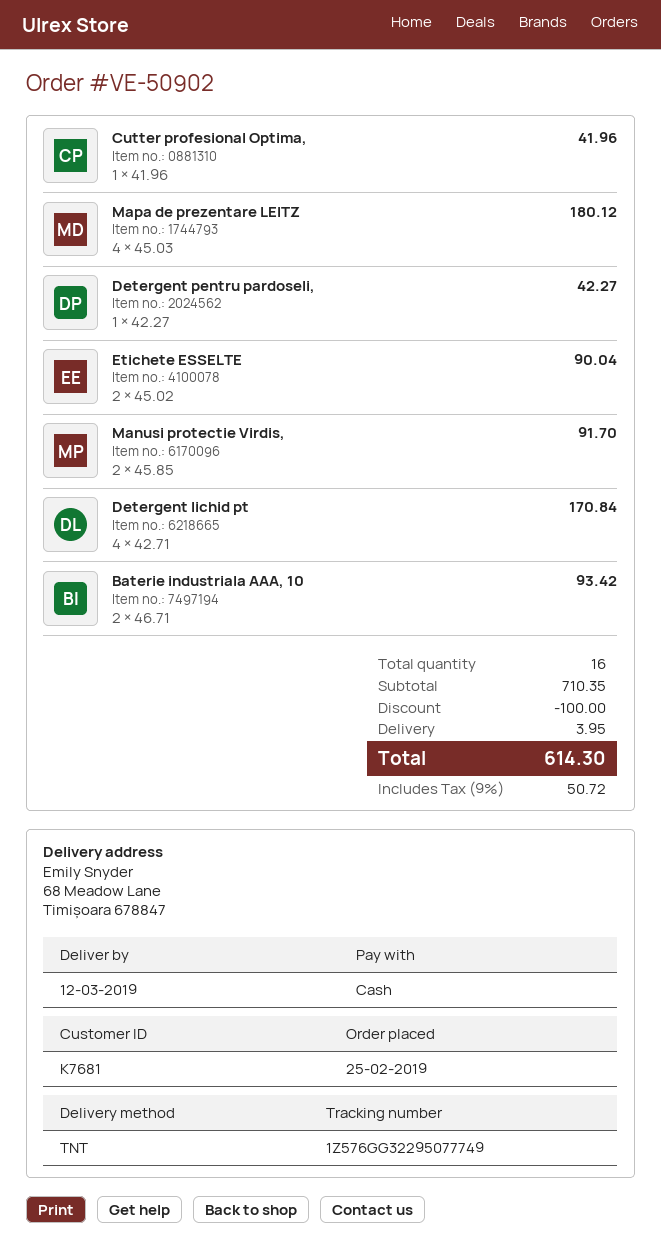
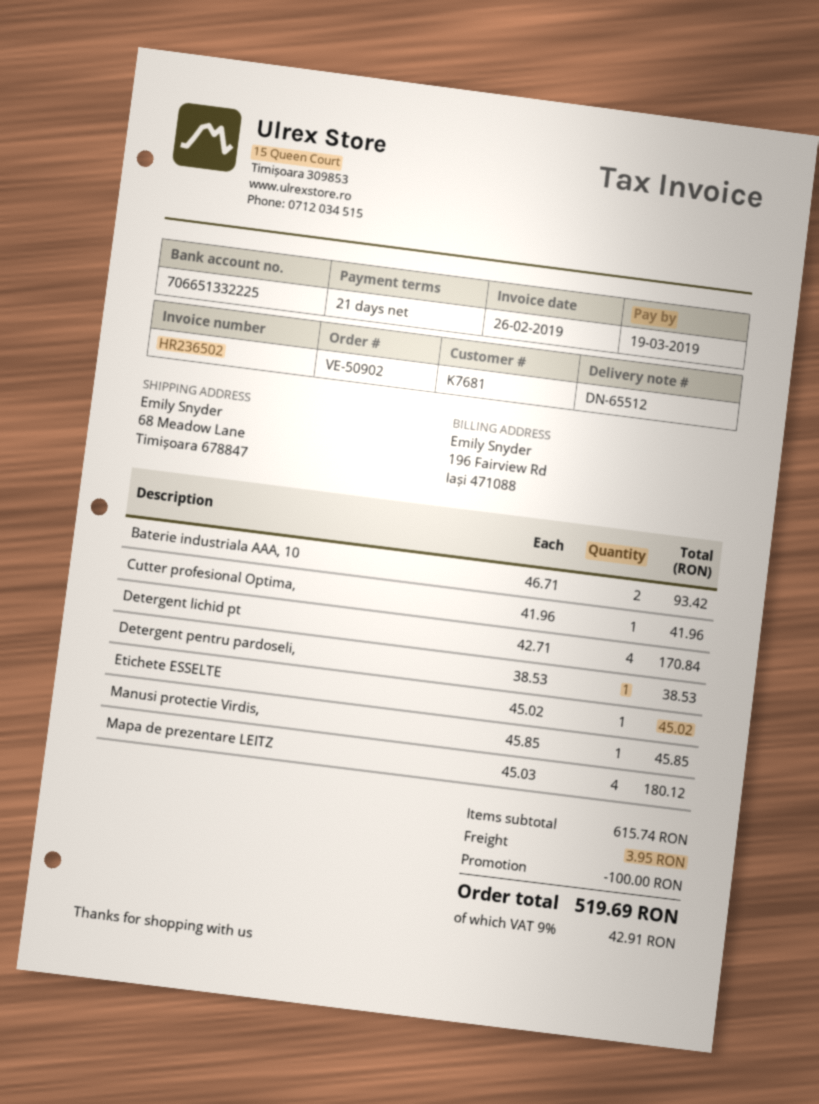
Detergent pentru pardoseli,: 1 x 42.27 = 42.27 -> 1 x 38.53 = 38.53
Etichete ESSELTE: 2 x 45.02 = 90.04 -> 1 x 45.02 = 45.02
Manusi protectie Virdis,: 2 x 45.85 = 91.70 -> 1 x 45.85 = 45.85
subtotal: 710.35 -> 615.74
tax: 9% = 50.72 -> 9% = 42.91
total: 614.30 -> 519.69

